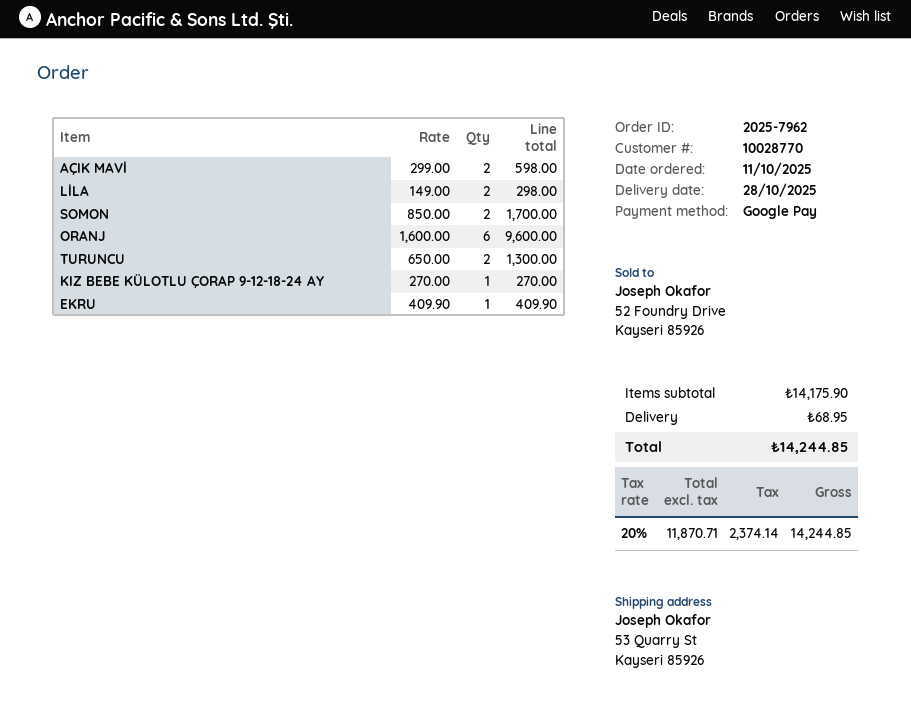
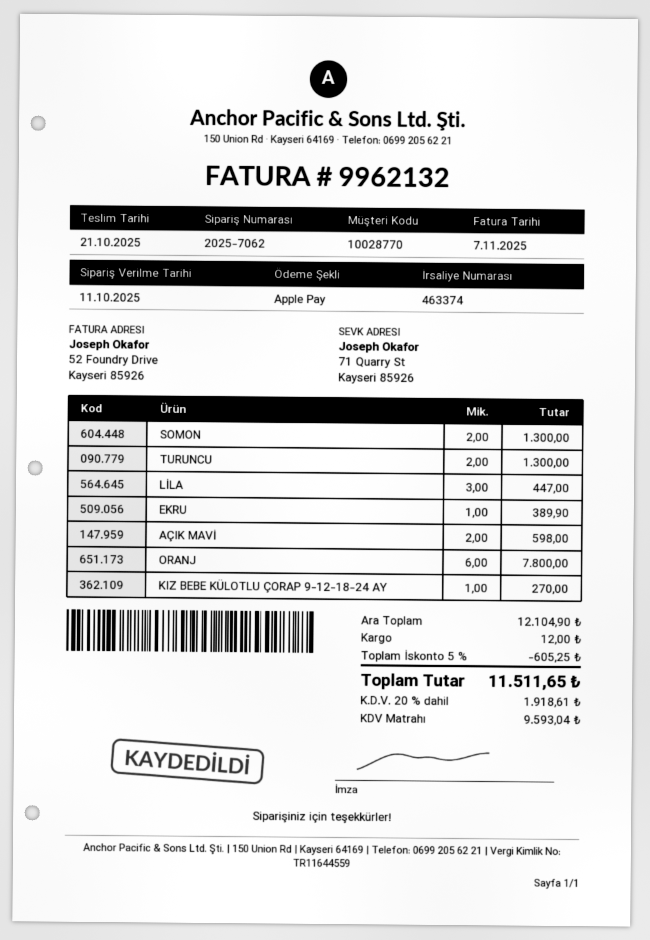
order number: 2025-7962 -> 2025-7062
delivery date: 2025-10-28 -> 2025-10-21
payment method: Google Pay -> Apple Pay
ship to: 53 Quarry St, Kayseri 85926 -> 71 Quarry St, Kayseri 85926
LİLA: 2 for 298.00 -> 3 for 447.00
SOMON: 2 for 1700.00 -> 2 for 1300.00
ORANJ: 6 for 9600.00 -> 6 for 7800.00
EKRU: 1 for 409.90 -> 1 for 389.90
subtotal: 14175.90 -> 12104.90
discount: none -> 5% = 605.25
shipping: 68.95 -> 12.00
net: 11870.71 -> 9593.04
tax: 20% = 2374.14 -> 20% = 1918.61
total: 14244.85 -> 11511.65

